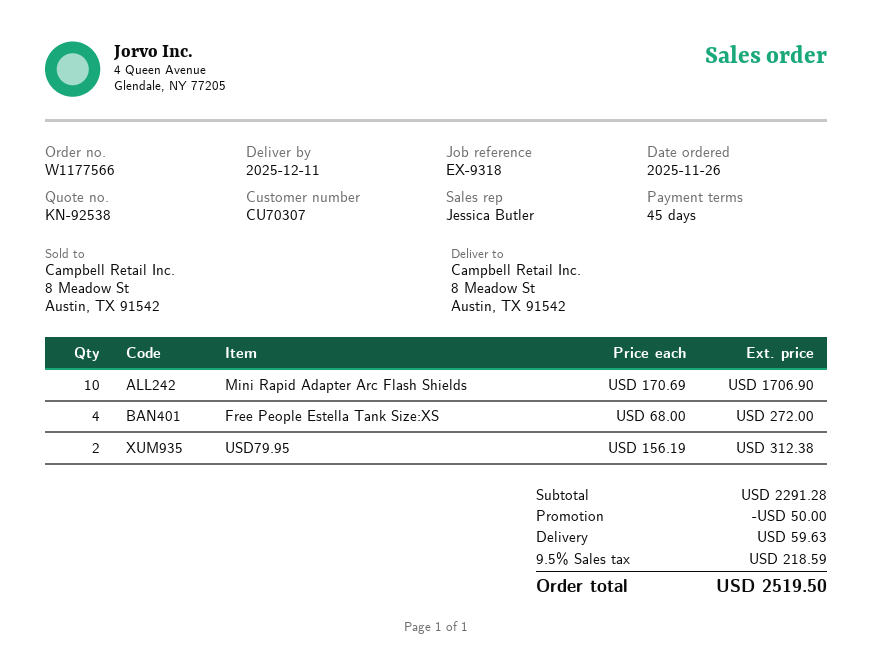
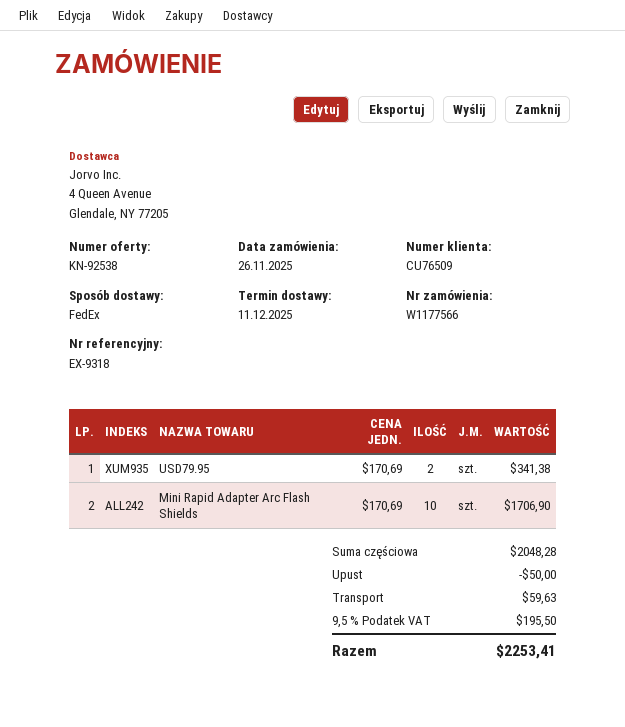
customer number: CU70307 -> CU76509
Free People Estella Tank Size:XS: 4 x 68.00 = 272.00 -> none
USD79.95: 2 x 156.19 = 312.38 -> 2 x 170.69 = 341.38
subtotal: 2291.28 -> 2048.28
tax: 9.5% = 218.59 -> 9.5% = 195.50
total: 2519.50 -> 2253.41

